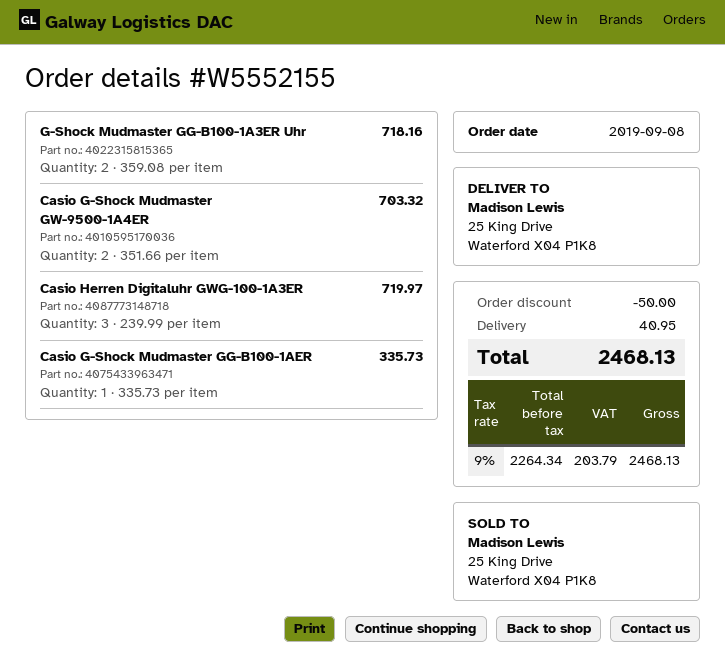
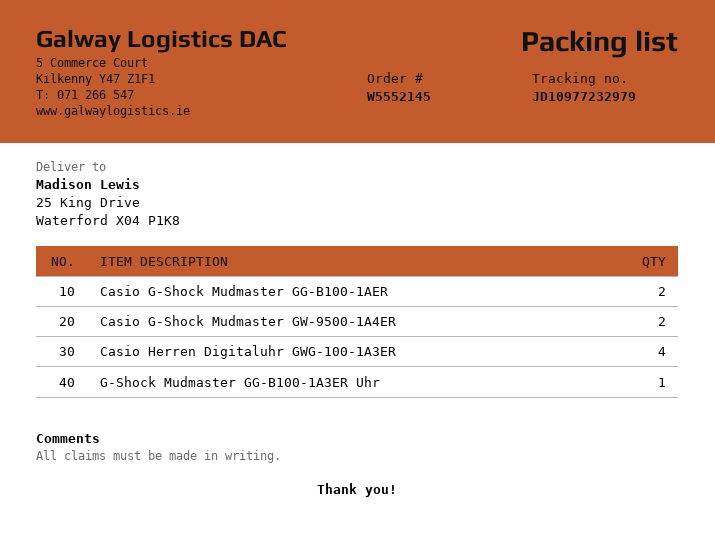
order number: W5552155 -> W5552145
G-Shock Mudmaster GG-B100-1A3ER Uhr: 2 -> 1
Casio Herren Digitaluhr GWG-100-1A3ER: 3 -> 4
Casio G-Shock Mudmaster GG-B100-1AER: 1 -> 2

